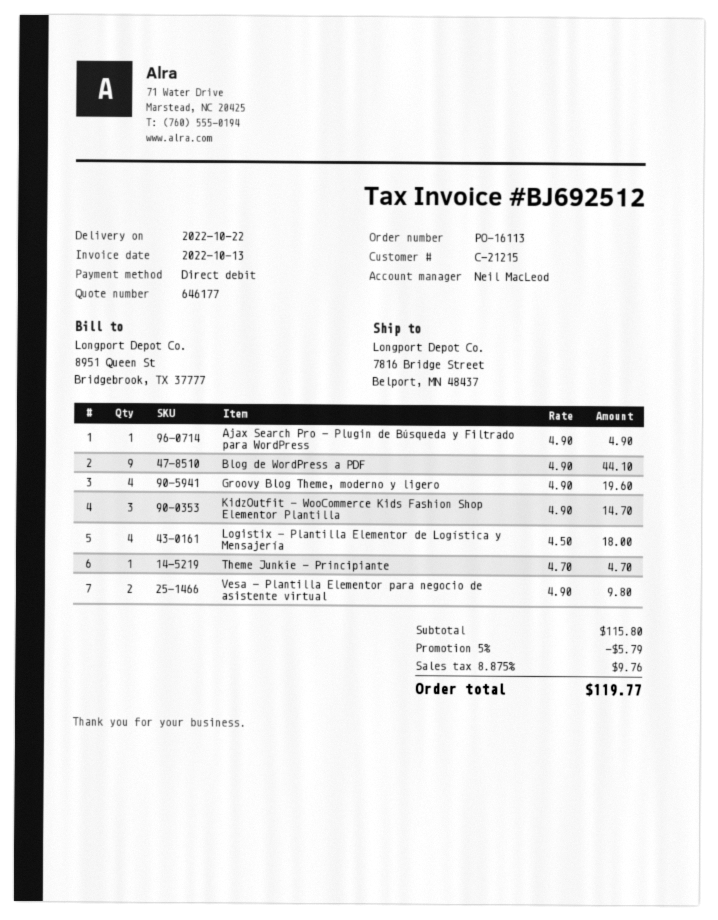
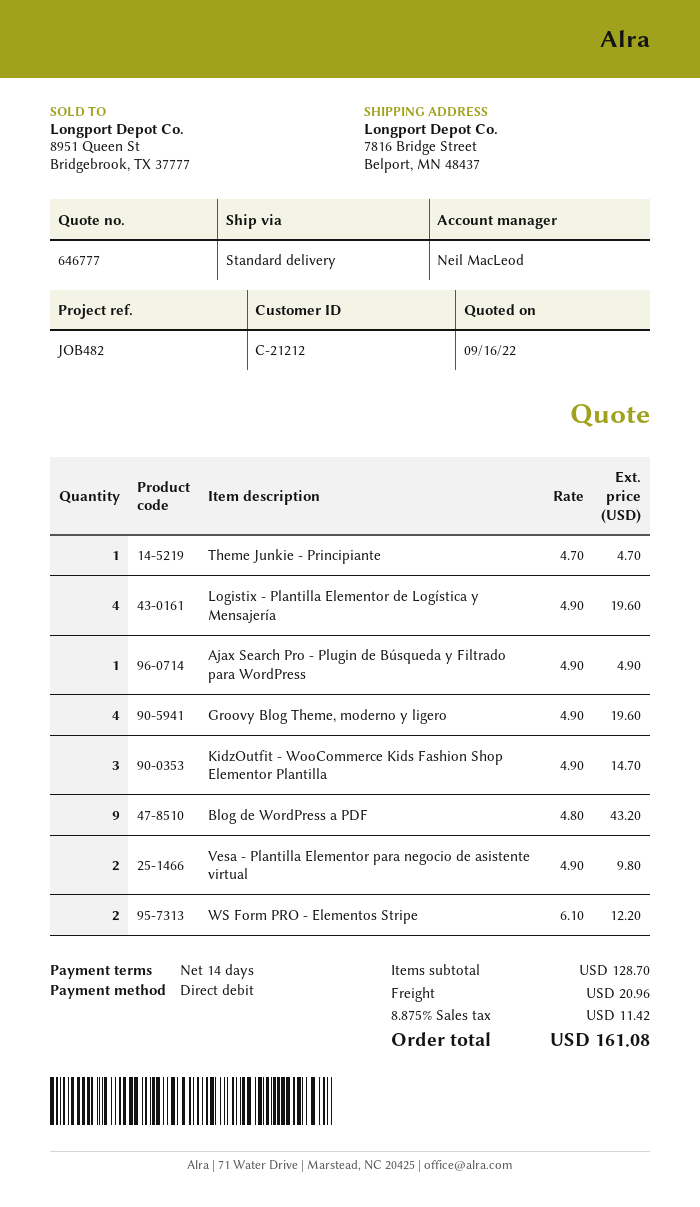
quote number: 646177 -> 646777
customer number: C-21215 -> C-21212
Blog de WordPress a PDF: 9 x 4.90 = 44.10 -> 9 x 4.80 = 43.20
Logistix - Plantilla Elementor de Logística y Mensajería: 4 x 4.50 = 18.00 -> 4 x 4.90 = 19.60
WS Form PRO - Elementos Stripe: none -> 2 x 6.10 = 12.20
subtotal: 115.80 -> 128.70
discount: 5% = 5.79 -> none
shipping: none -> 20.96
tax: 8.875% = 9.76 -> 8.875% = 11.42
total: 119.77 -> 161.08

